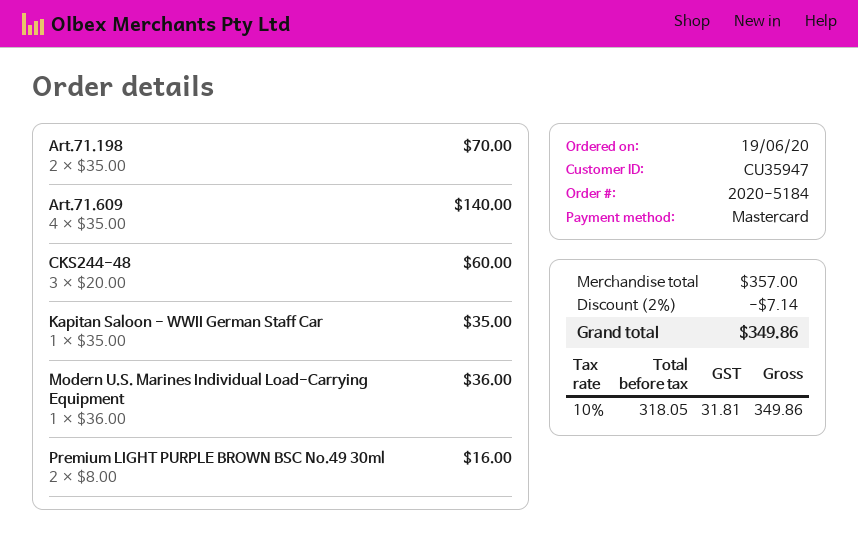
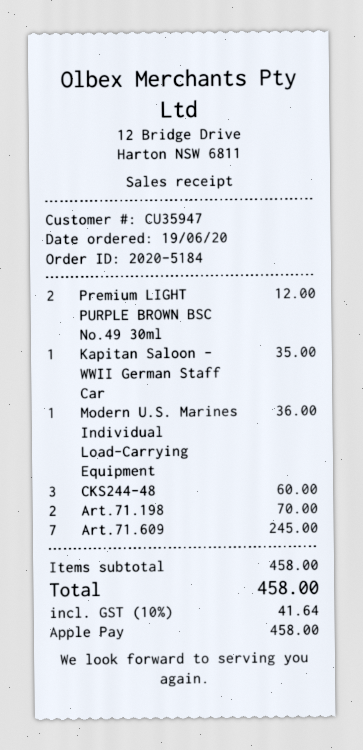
payment method: Mastercard -> Apple Pay
Art.71.609: 4 for 140.00 -> 7 for 245.00
Premium LIGHT PURPLE BROWN BSC No.49 30ml: 2 for 16.00 -> 2 for 12.00
subtotal: 357.00 -> 458.00
discount: 2% = 7.14 -> none
tax: 10% = 31.81 -> 10% = 41.64
total: 349.86 -> 458.00

